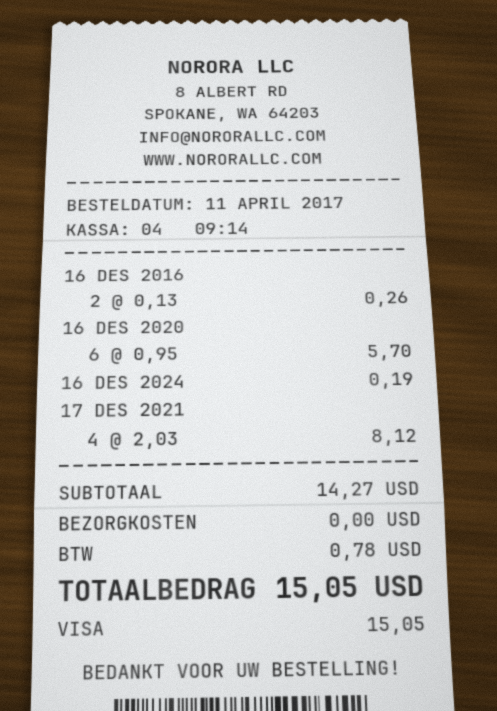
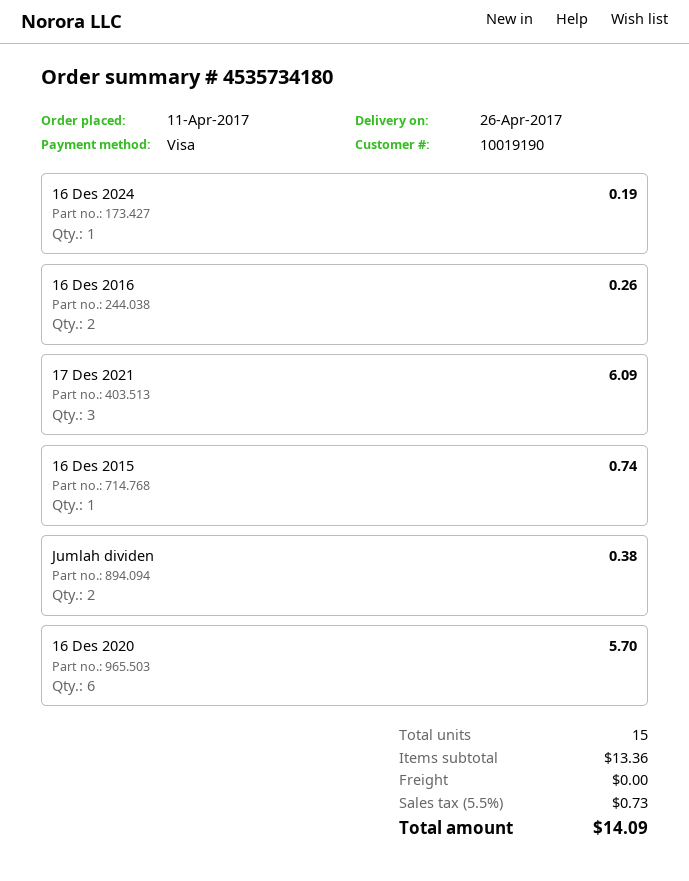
17 DES 2021: 4 for 8.12 -> 3 for 6.09
16 Des 2015: none -> 1 for 0.74
Jumlah dividen: none -> 2 for 0.38
subtotal: 14.27 -> 13.36
tax: 0.78 -> 0.73
total: 15.05 -> 14.09

